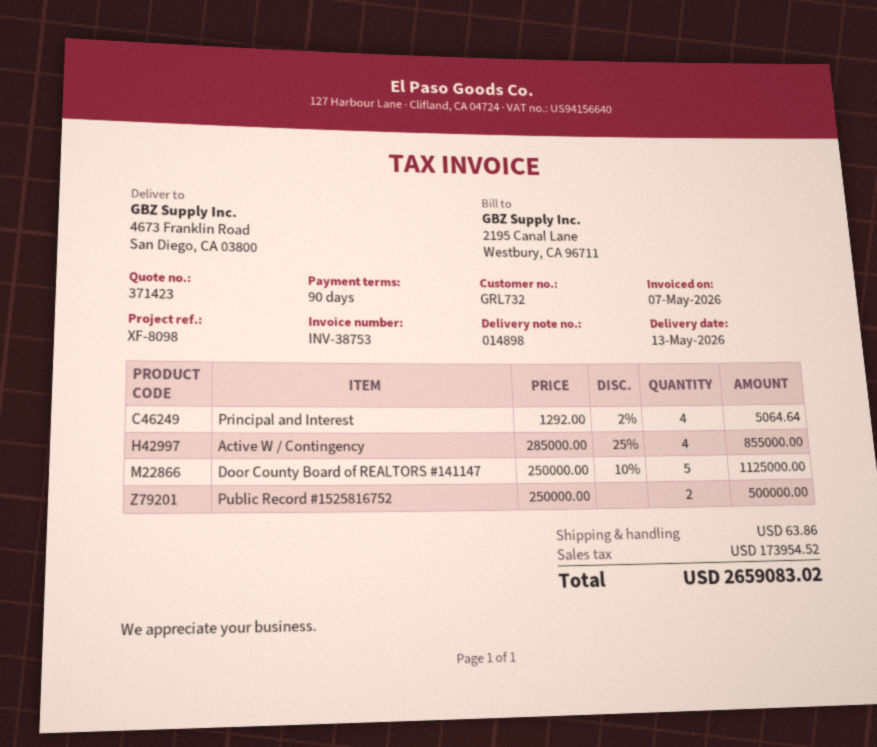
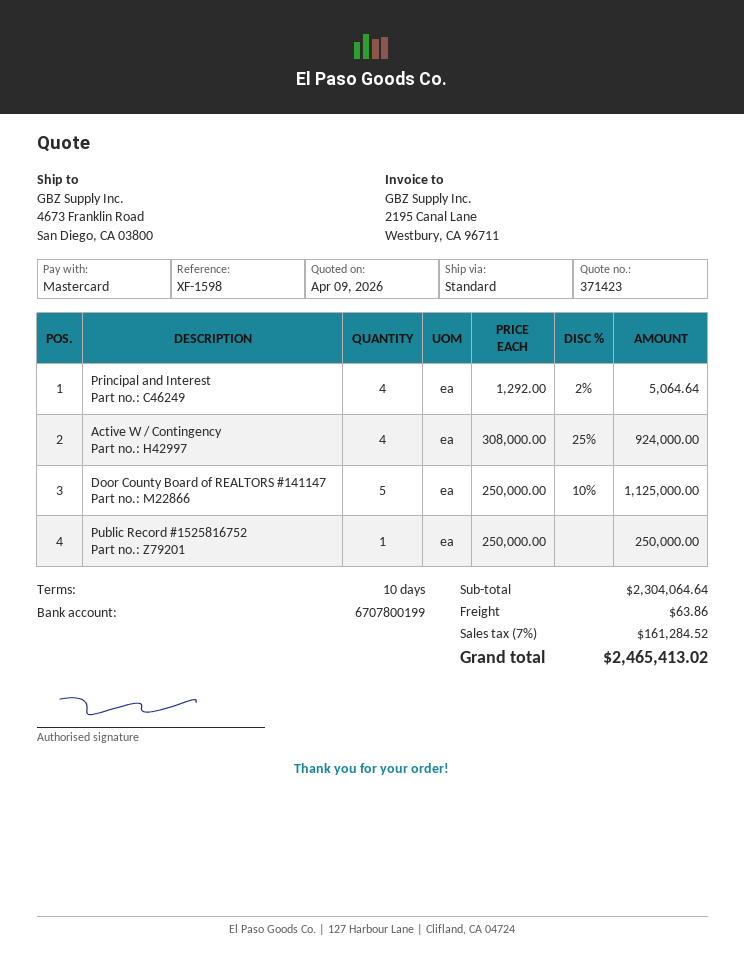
payment terms: 90 days -> 10 days
reference: XF-8098 -> XF-1598
Active W / Contingency: 4 x 285000.00 - 25% = 855000.00 -> 4 x 308000.00 - 25% = 924000.00
Public Record #1525816752: 2 x 250000.00 = 500000.00 -> 1 x 250000.00 = 250000.00
tax: 173954.52 -> 161284.52
total: 2659083.02 -> 2465413.02

